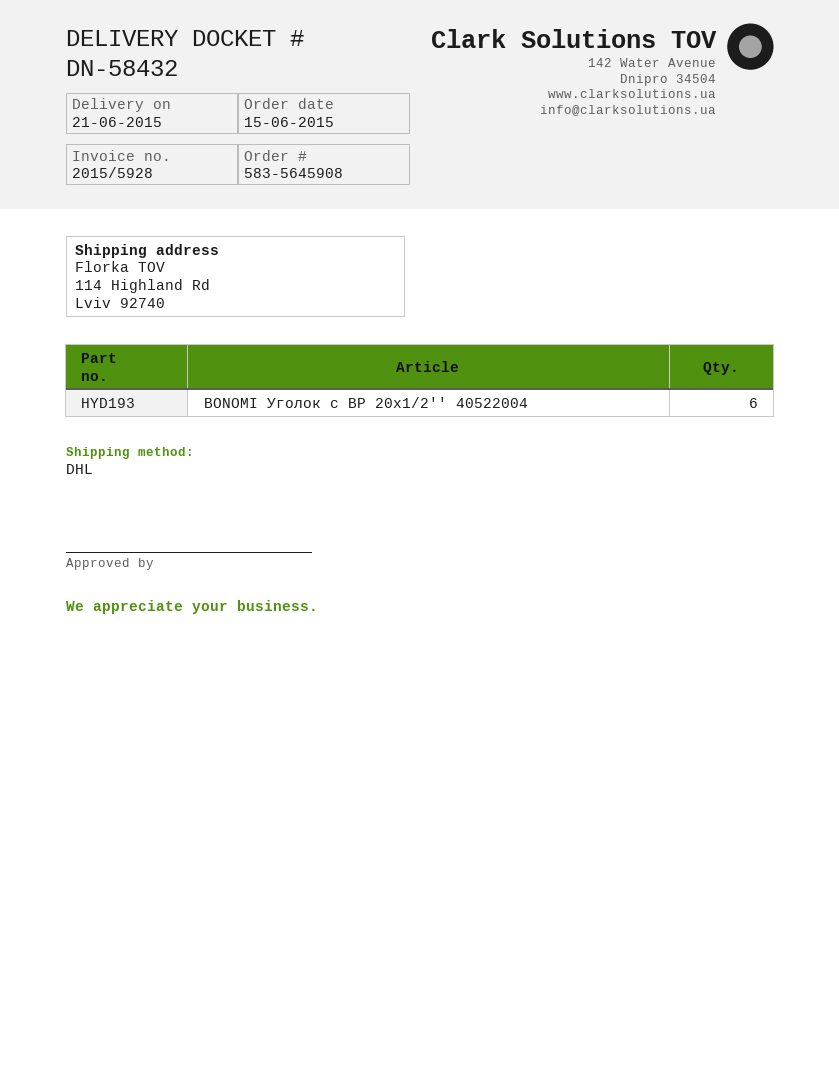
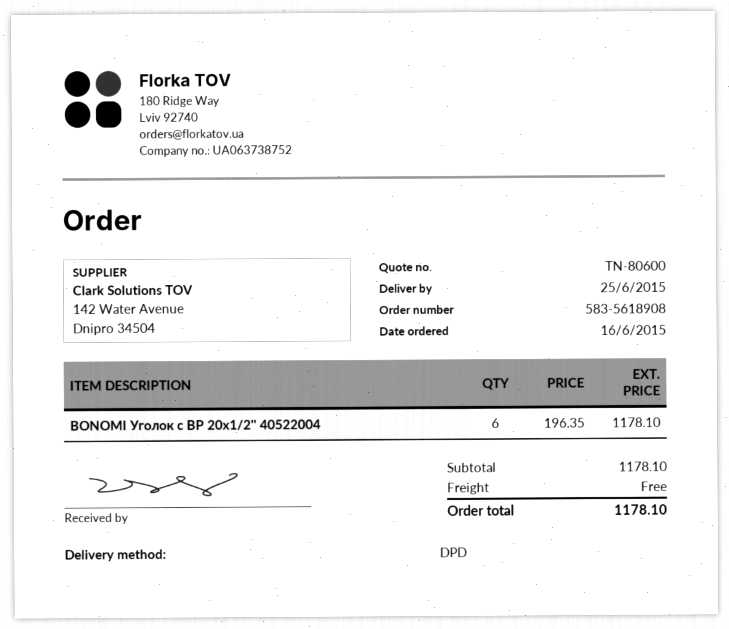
order number: 583-5645908 -> 583-5618908
order date: 2015-06-15 -> 2015-06-16
delivery date: 2015-06-21 -> 2015-06-25
shipping method: DHL -> DPD

